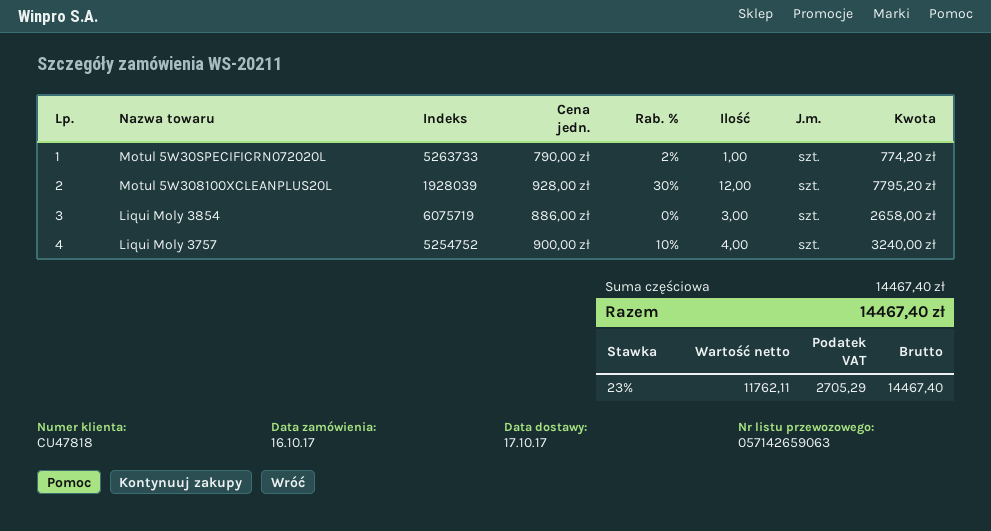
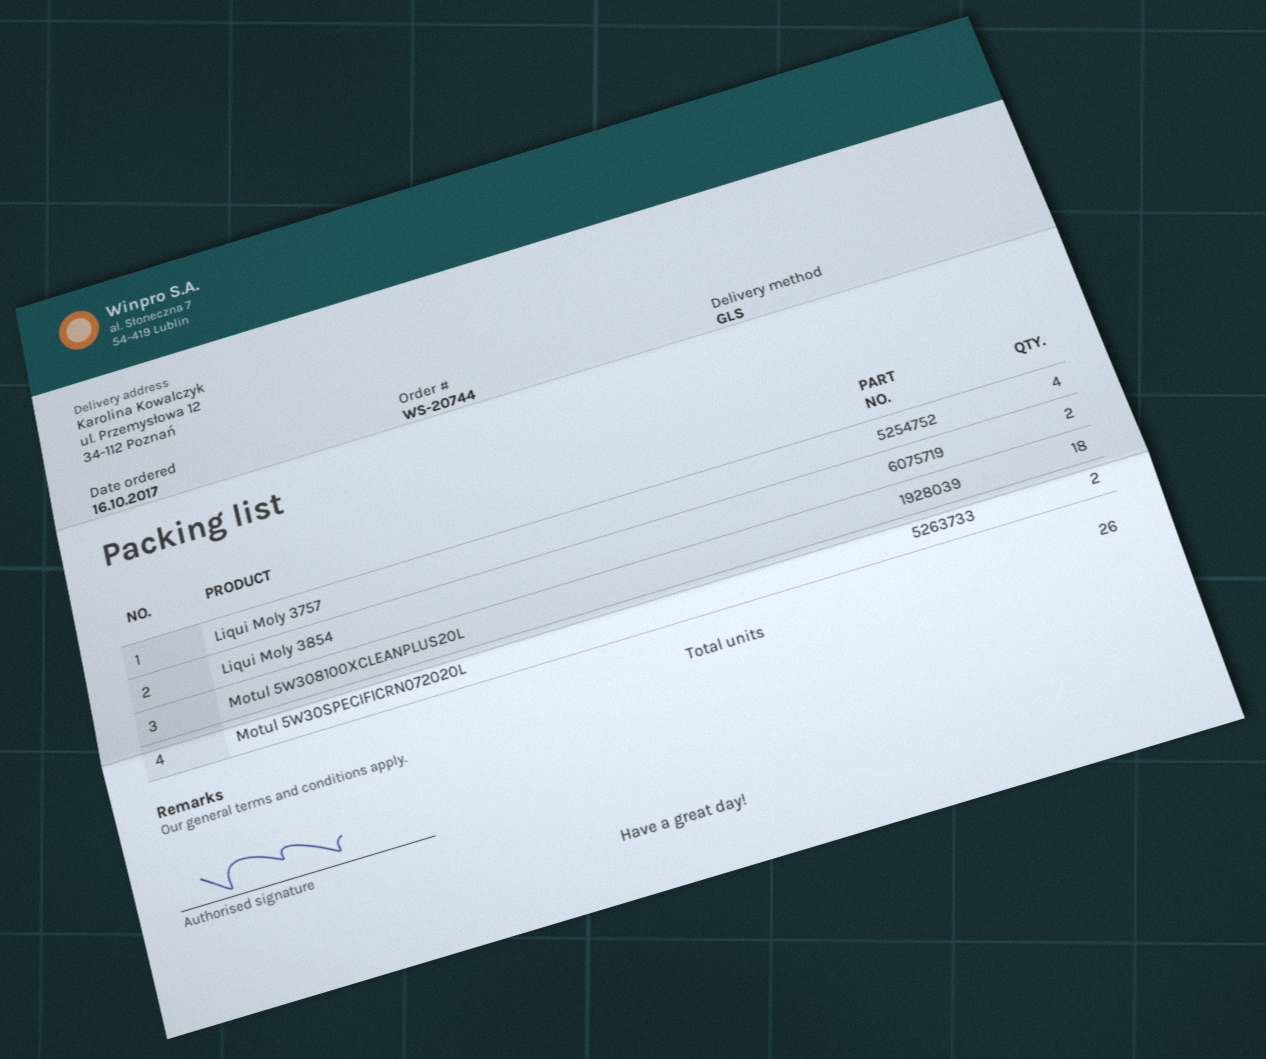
order number: WS-20211 -> WS-20744
Motul 5W30SPECIFICRN072020L: 1 -> 2
Motul 5W308100XCLEANPLUS20L: 12 -> 18
Liqui Moly 3854: 3 -> 2

